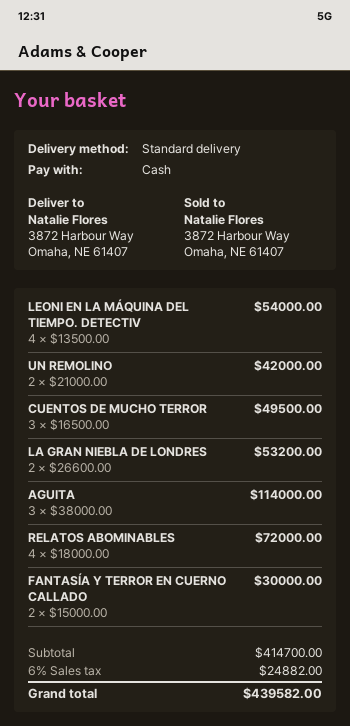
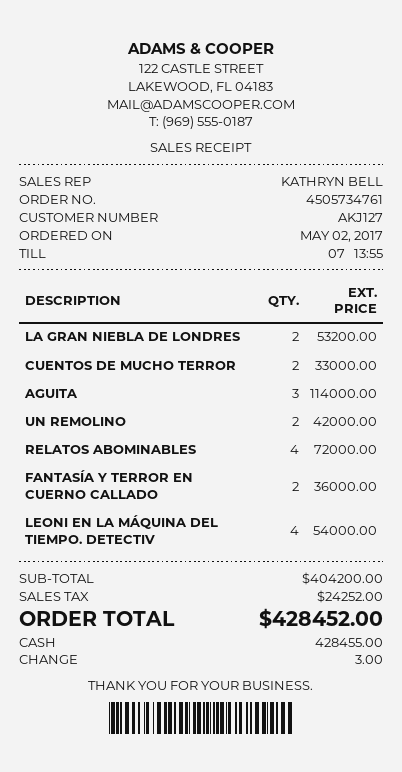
CUENTOS DE MUCHO TERROR: 3 for 49500.00 -> 2 for 33000.00
FANTASÍA Y TERROR EN CUERNO CALLADO: 2 for 30000.00 -> 2 for 36000.00
subtotal: 414700.00 -> 404200.00
tax: 24882.00 -> 24252.00
total: 439582.00 -> 428452.00

